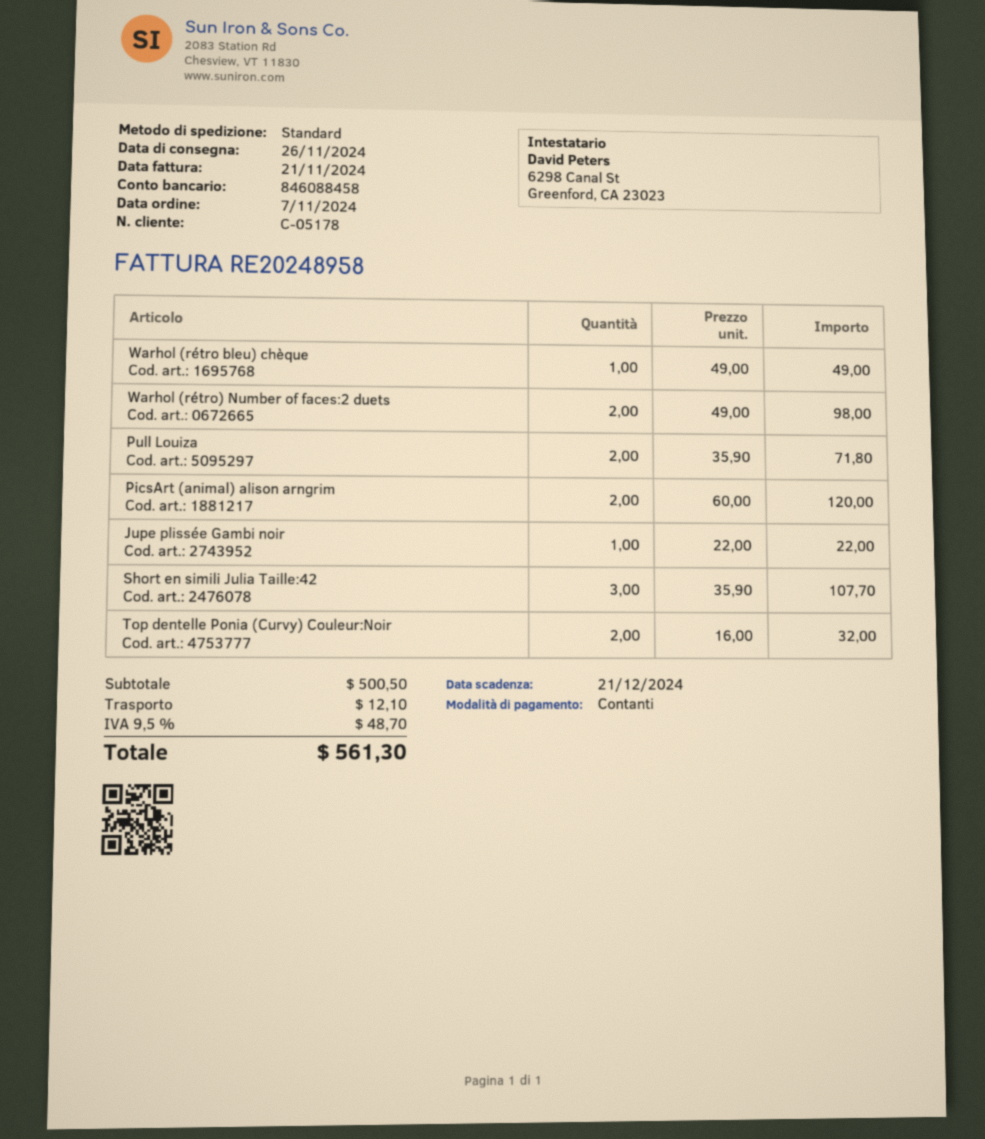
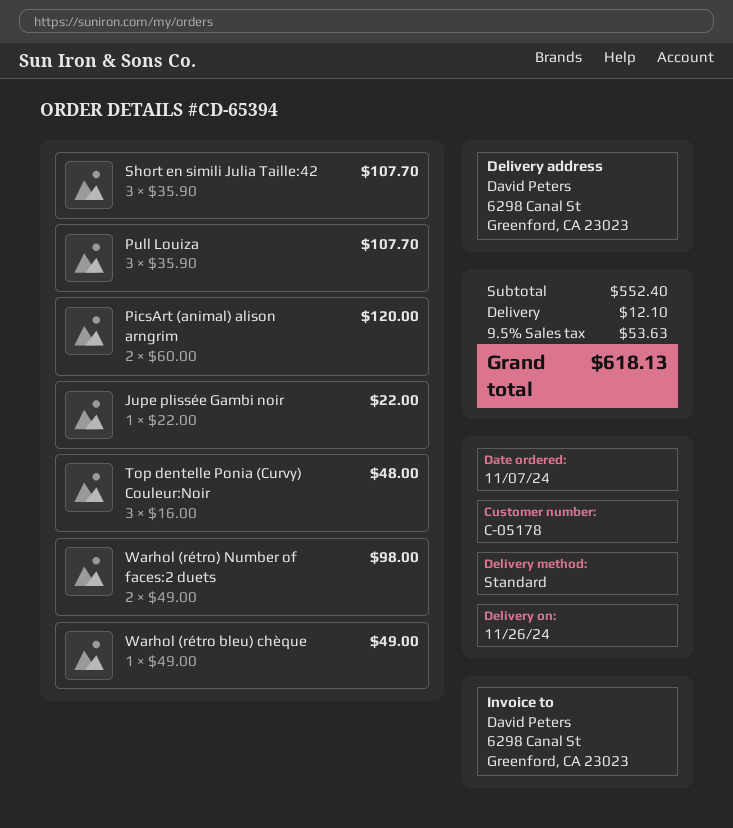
Pull Louiza: 2 x 35.90 = 71.80 -> 3 x 35.90 = 107.70
Top dentelle Ponia (Curvy) Couleur:Noir: 2 x 16.00 = 32.00 -> 3 x 16.00 = 48.00
subtotal: 500.50 -> 552.40
tax: 9.5% = 48.70 -> 9.5% = 53.63
total: 561.30 -> 618.13

